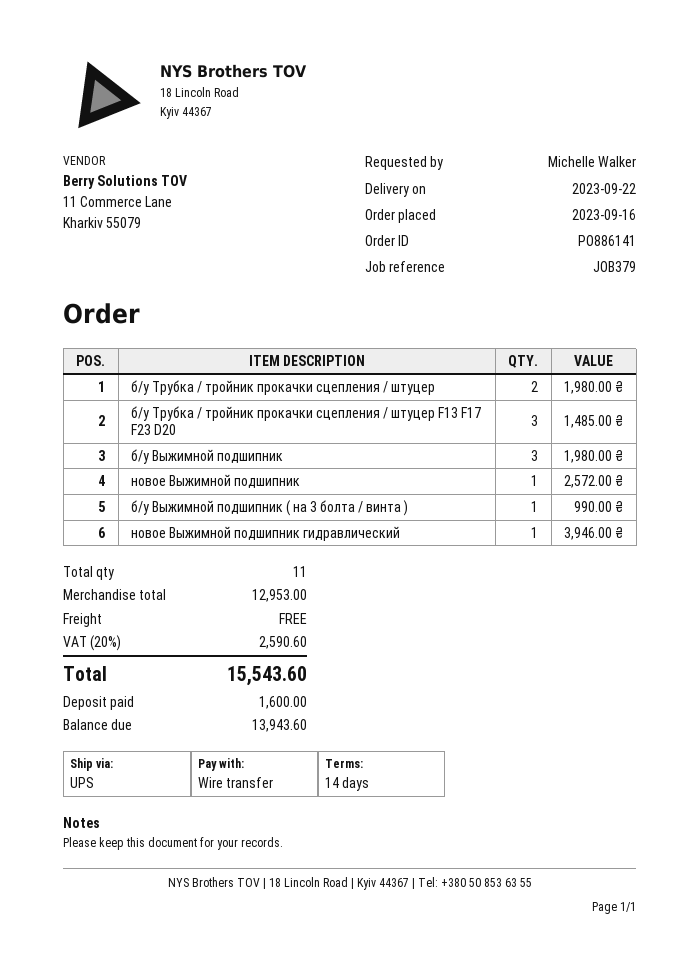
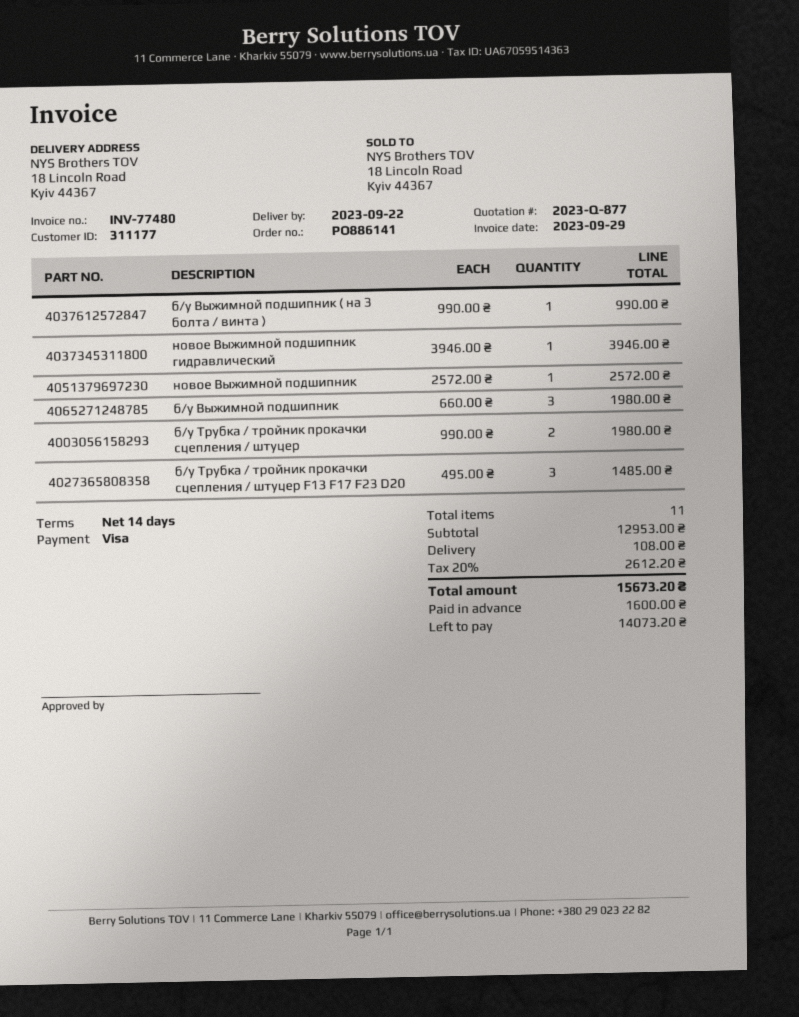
payment method: bank transfer -> Visa
shipping: 0.00 -> 108.00
tax: 20% = 2590.60 -> 20% = 2612.20
total: 15543.60 -> 15673.20
balance: 13943.60 -> 14073.20

